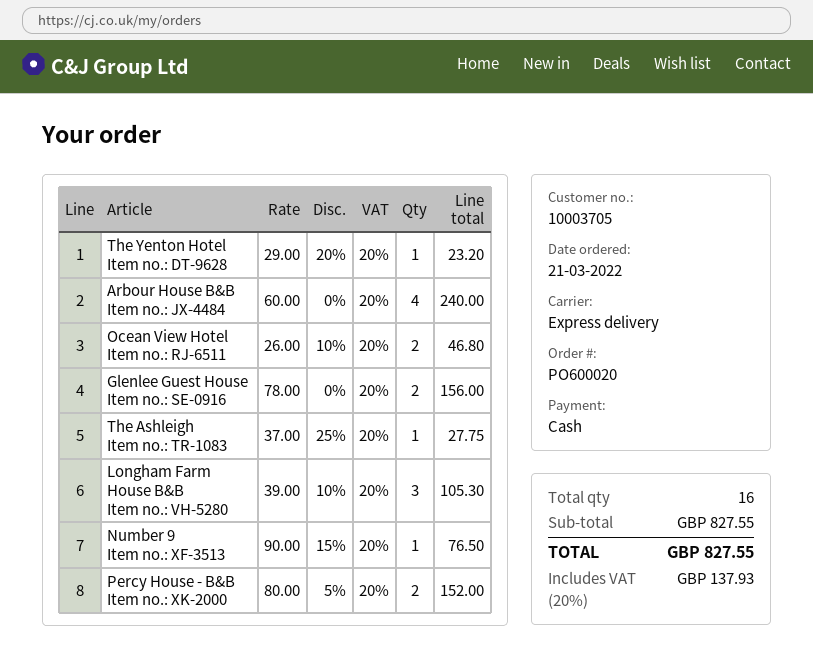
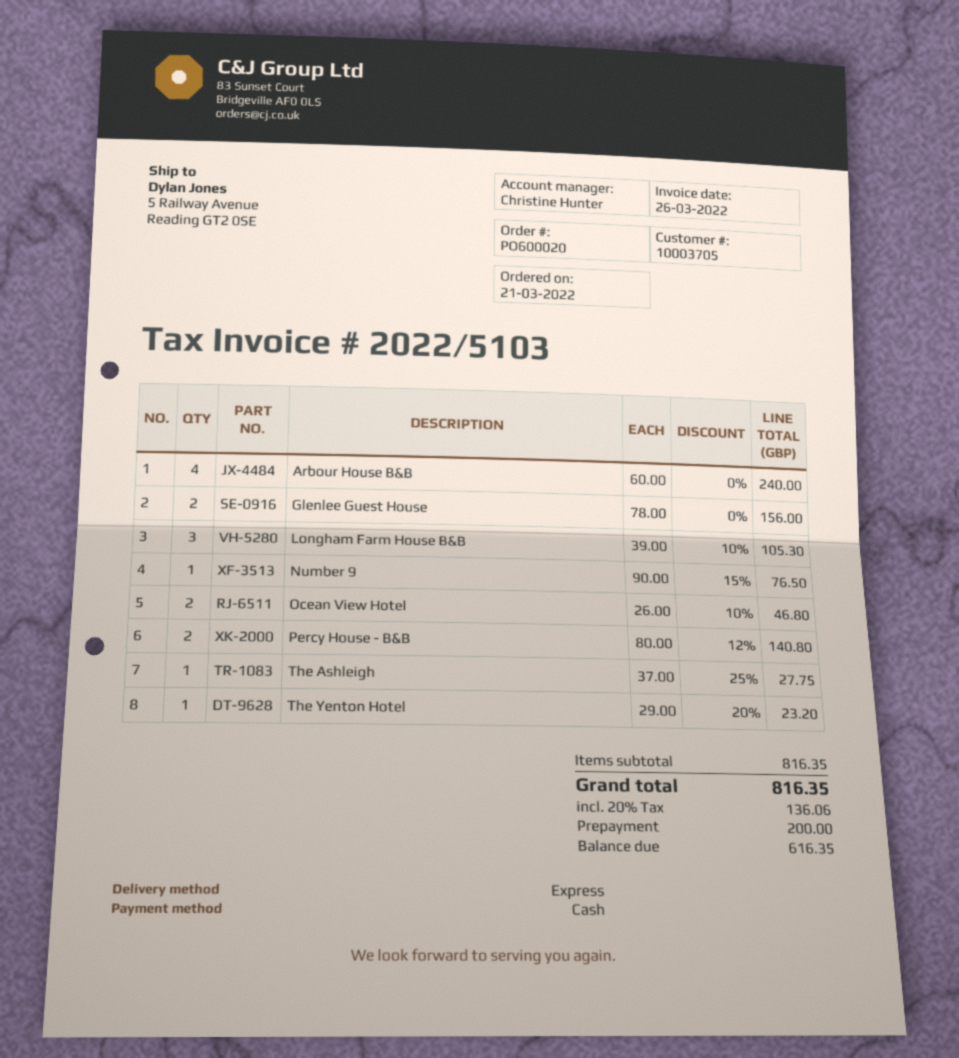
Percy House - B&B: 2 x 80.00 - 5% = 152.00 -> 2 x 80.00 - 12% = 140.80
subtotal: 827.55 -> 816.35
tax: 20% = 137.93 -> 20% = 136.06
total: 827.55 -> 816.35

